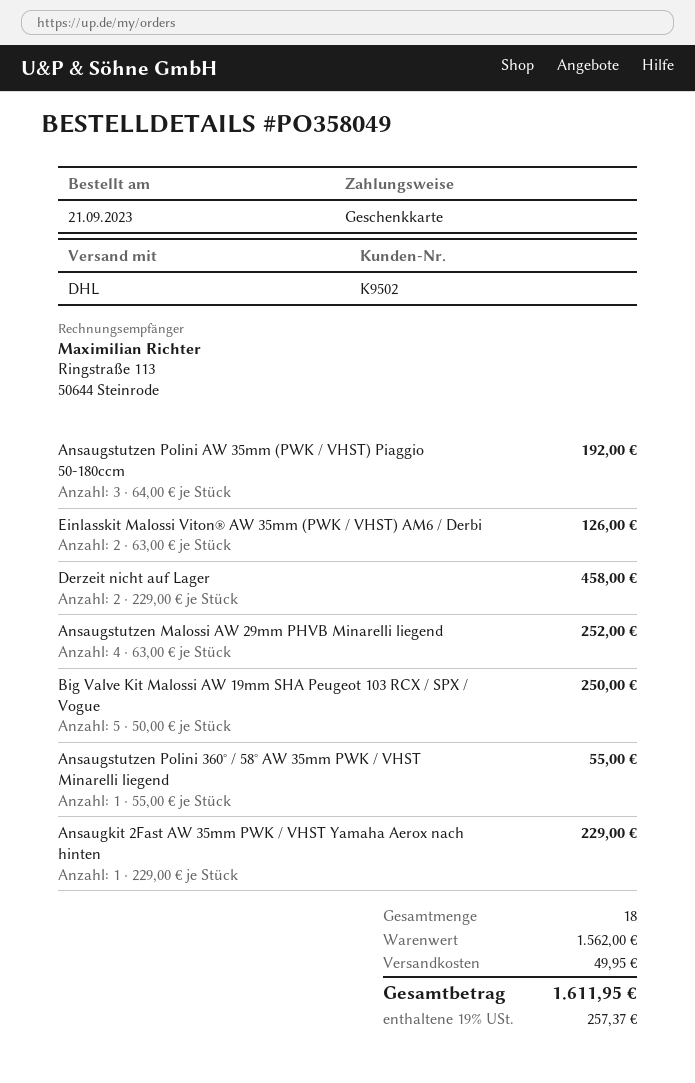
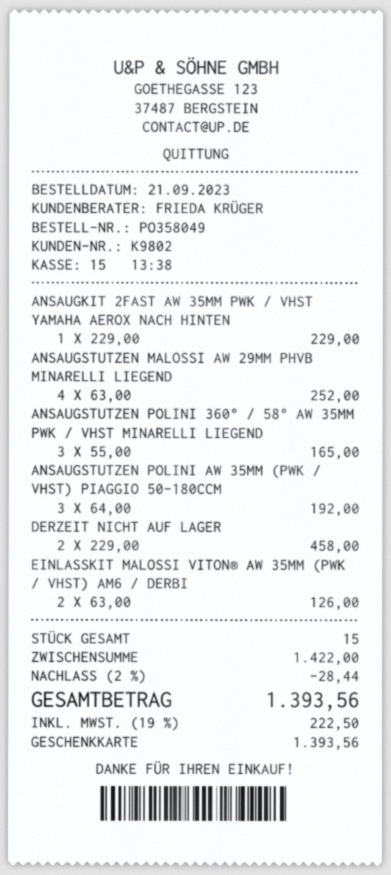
customer number: K9502 -> K9802
Big Valve Kit Malossi AW 19mm SHA Peugeot 103 RCX / SPX / Vogue: 5 x 50.00 = 250.00 -> none
Ansaugstutzen Polini 360° / 58° AW 35mm PWK / VHST Minarelli liegend: 1 x 55.00 = 55.00 -> 3 x 55.00 = 165.00
total quantity: 18 -> 15
subtotal: 1562.00 -> 1422.00
discount: none -> 2% = 28.44
shipping: 49.95 -> none
tax: 19% = 257.37 -> 19% = 222.50
total: 1611.95 -> 1393.56

